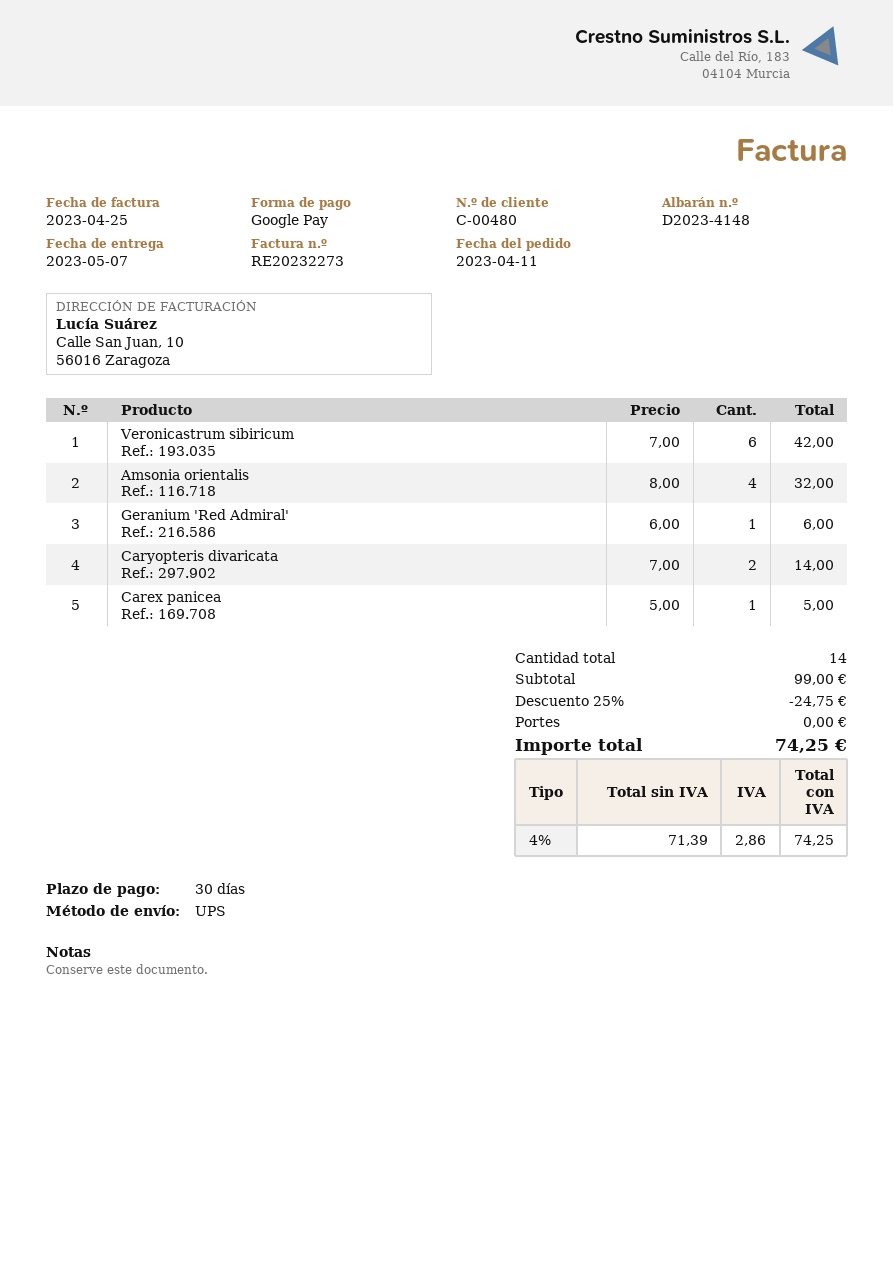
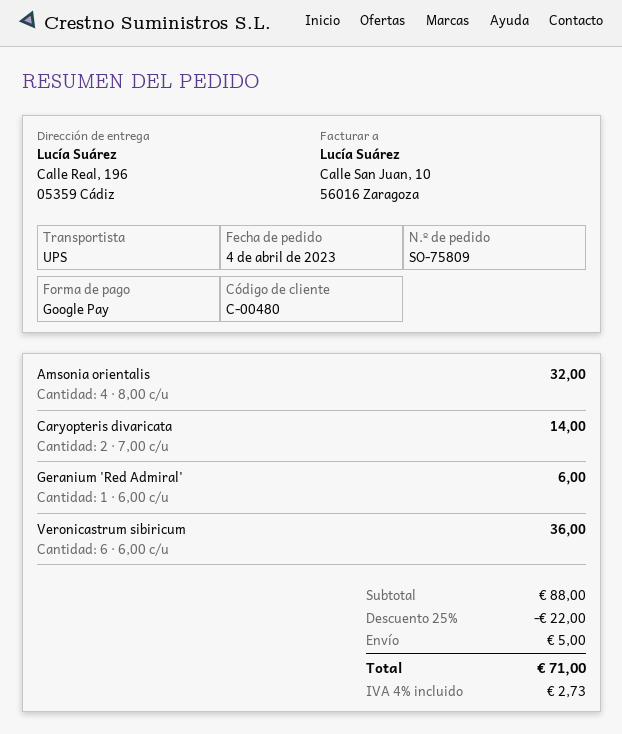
order date: 2023-04-11 -> 2023-04-04
Veronicastrum sibiricum: 6 x 7.00 = 42.00 -> 6 x 6.00 = 36.00
Carex panicea: 1 x 5.00 = 5.00 -> none
subtotal: 99.00 -> 88.00
discount: 25% = 24.75 -> 25% = 22.00
shipping: 0.00 -> 5.00
tax: 4% = 2.86 -> 4% = 2.73
total: 74.25 -> 71.00

